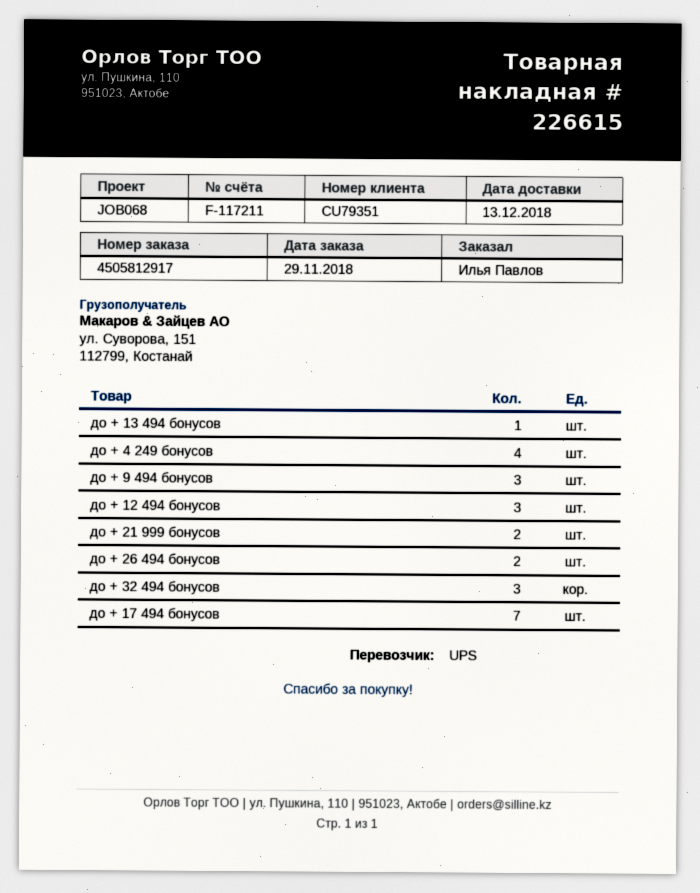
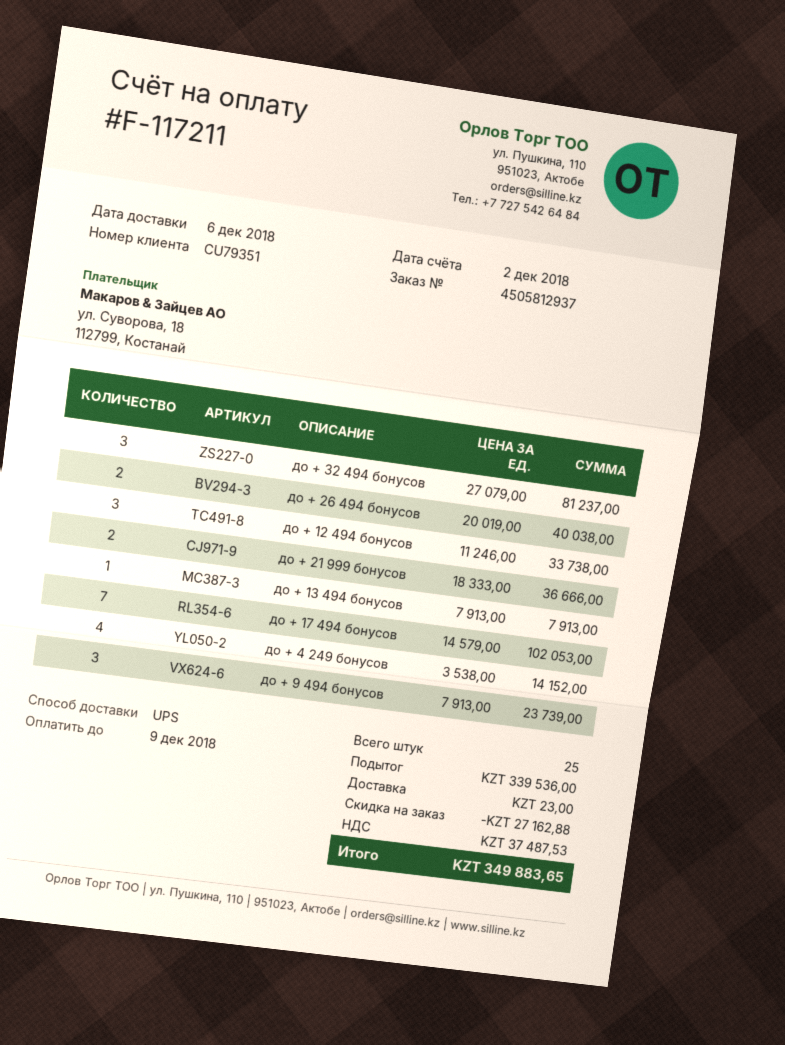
order number: 4505812917 -> 4505812937
delivery date: 2018-12-13 -> 2018-12-06

